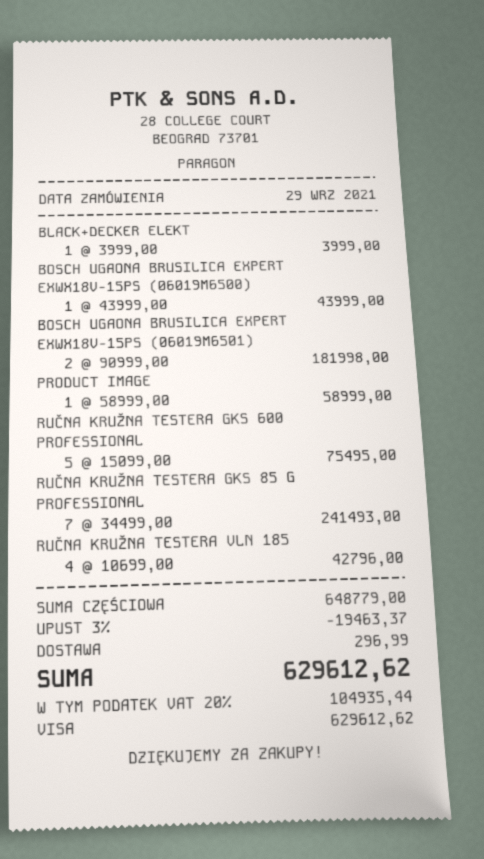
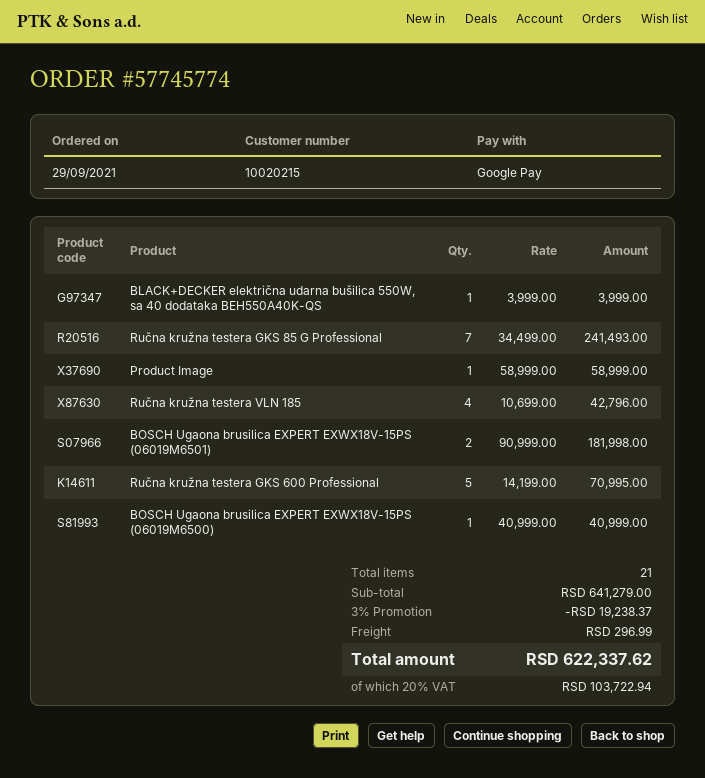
payment method: Visa -> Google Pay
BOSCH UGAONA BRUSILICA EXPERT EXWX18V-15PS (06019M6500): 1 x 43999.00 = 43999.00 -> 1 x 40999.00 = 40999.00
RUČNA KRUŽNA TESTERA GKS 600 PROFESSIONAL: 5 x 15099.00 = 75495.00 -> 5 x 14199.00 = 70995.00
subtotal: 648779.00 -> 641279.00
discount: 3% = 19463.37 -> 3% = 19238.37
tax: 20% = 104935.44 -> 20% = 103722.94
total: 629612.62 -> 622337.62

